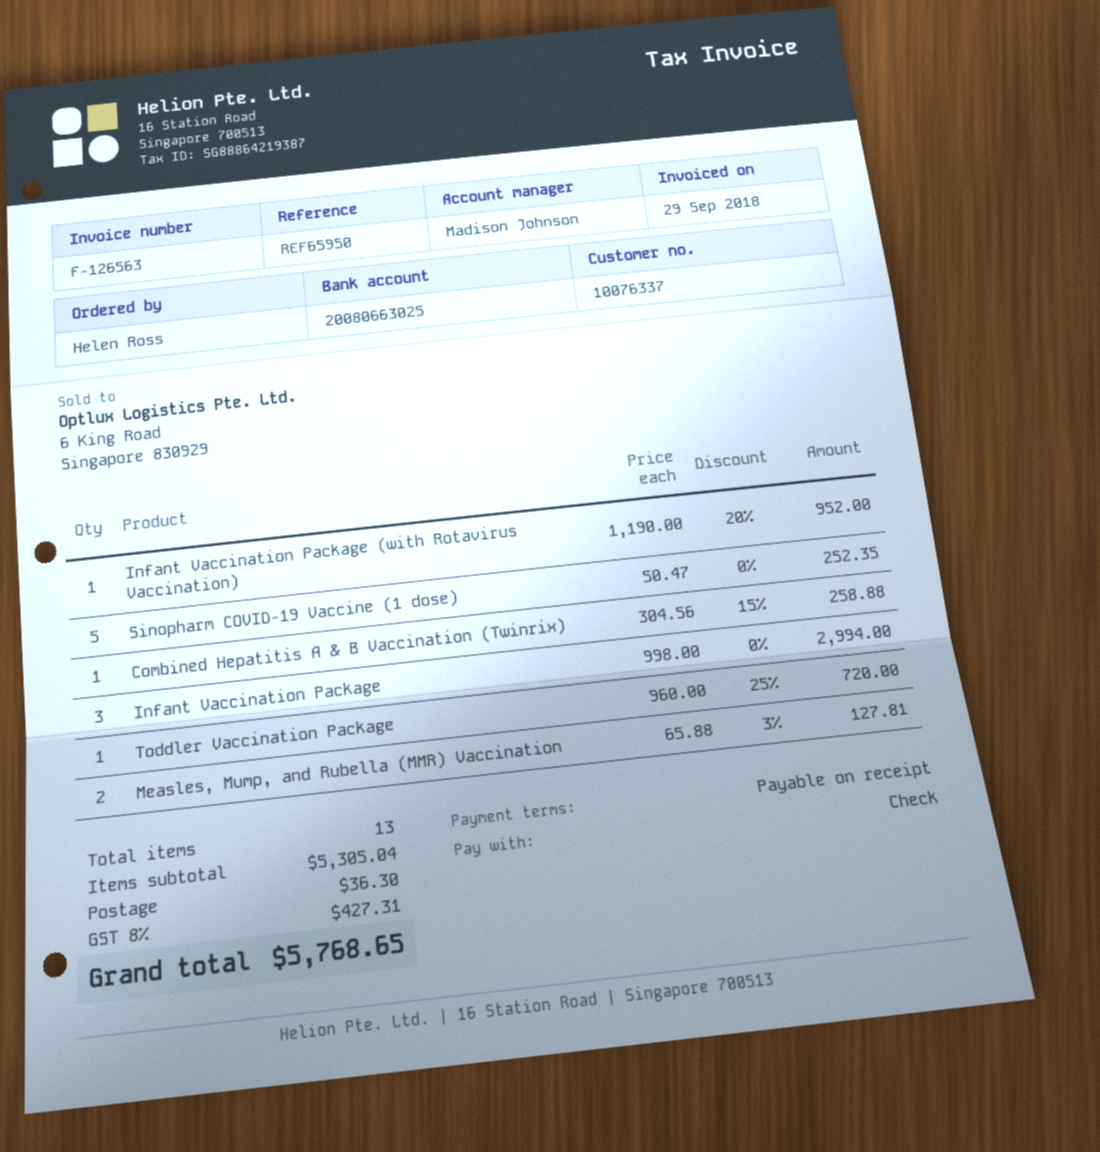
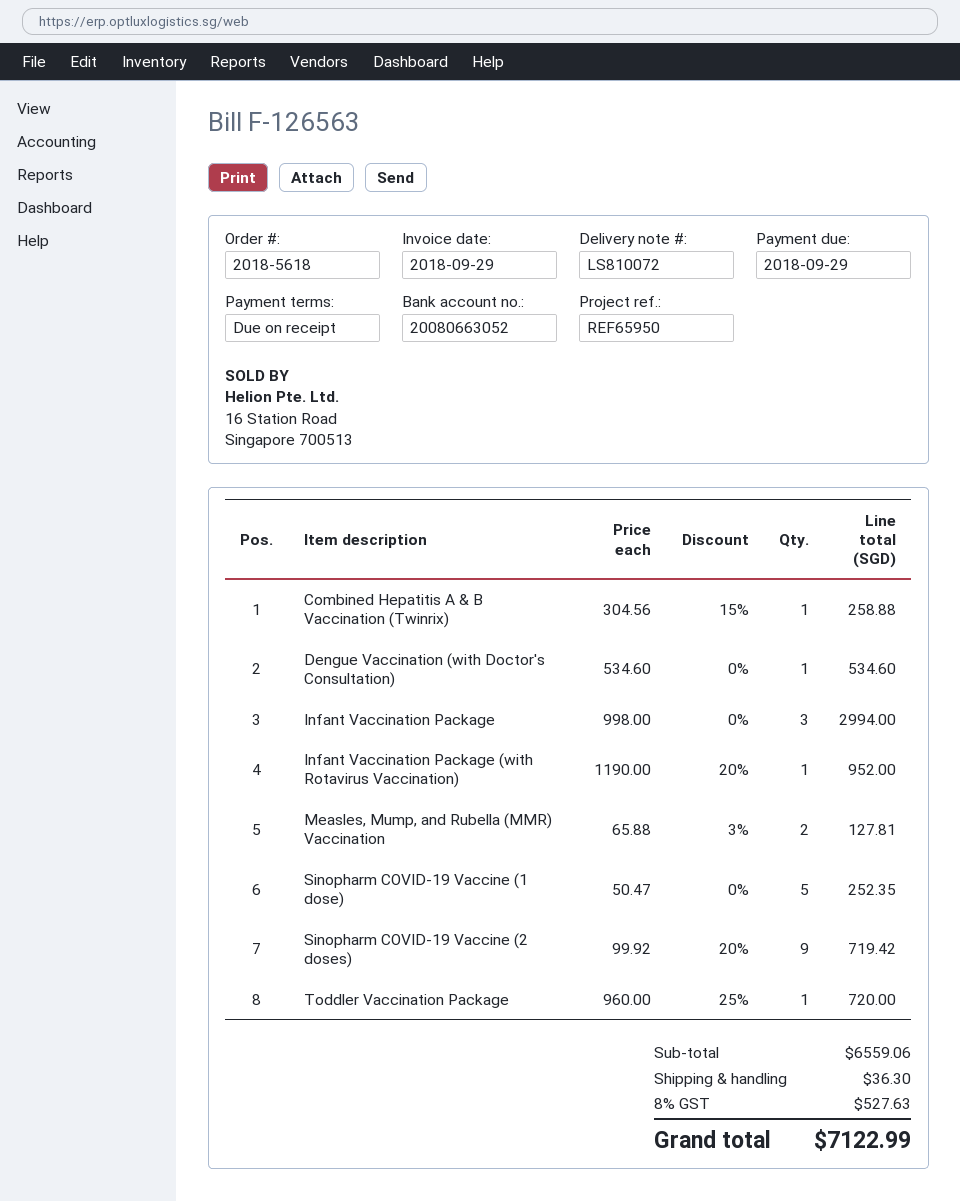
bank account: 20080663025 -> 20080663052
Dengue Vaccination (with Doctor's Consultation): none -> 1 x 534.60 = 534.60
Sinopharm COVID-19 Vaccine (2 doses): none -> 9 x 99.92 - 20% = 719.42
subtotal: 5305.04 -> 6559.06
tax: 8% = 427.31 -> 8% = 527.63
total: 5768.65 -> 7122.99

